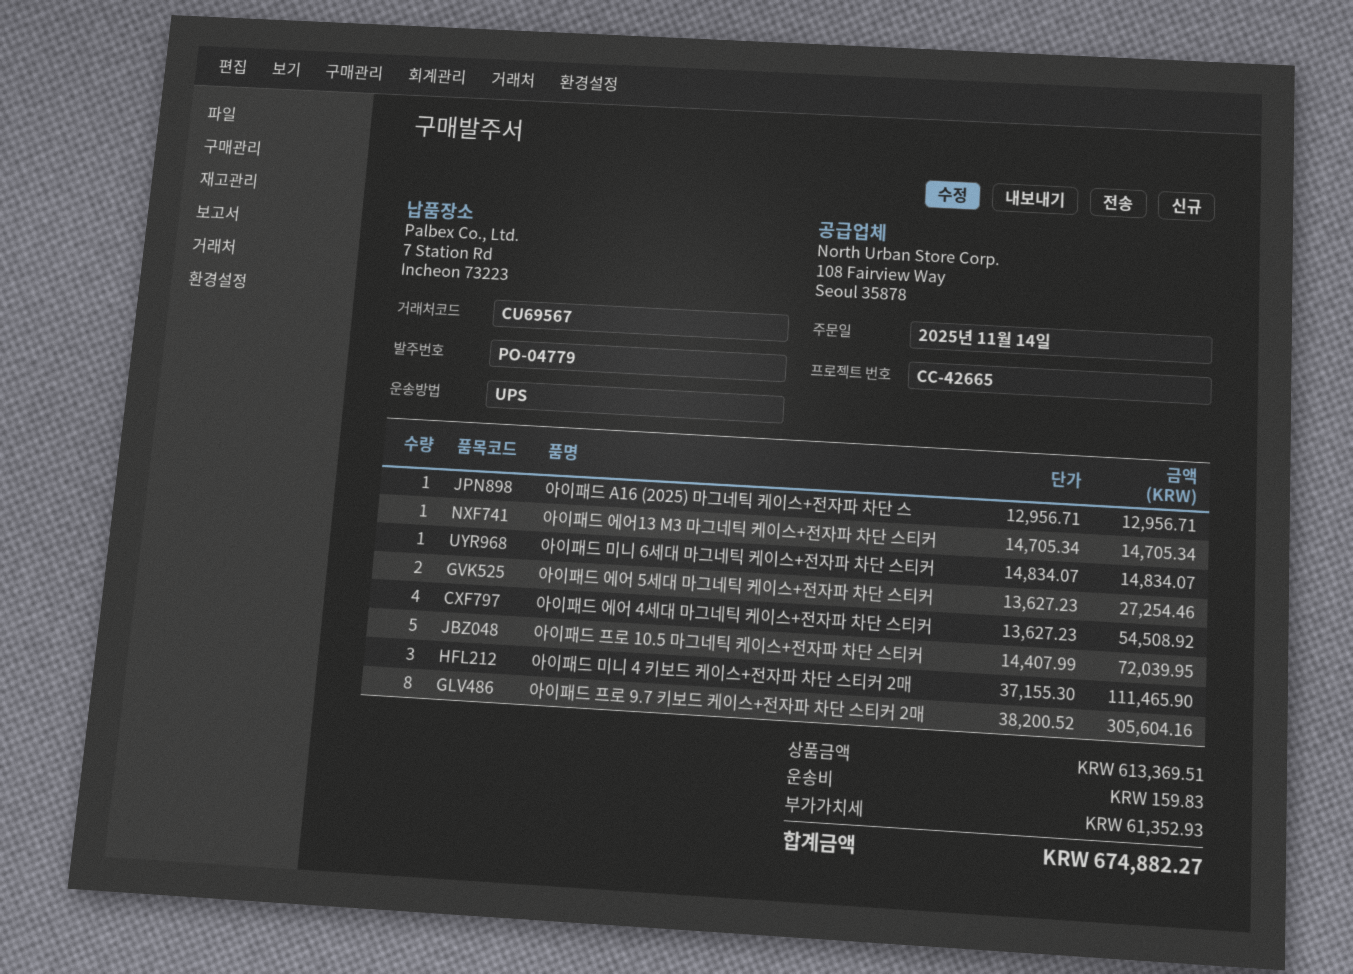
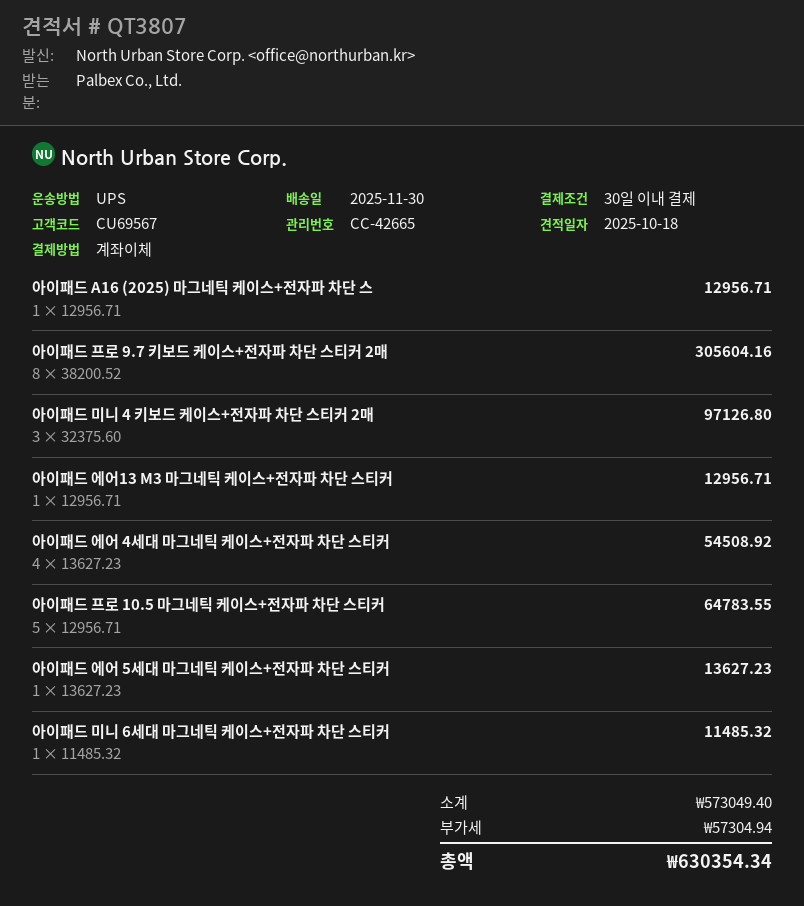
아이패드 에어13 M3 마그네틱 케이스+전자파 차단 스티커: 1 x 14705.34 = 14705.34 -> 1 x 12956.71 = 12956.71
아이패드 미니 6세대 마그네틱 케이스+전자파 차단 스티커: 1 x 14834.07 = 14834.07 -> 1 x 11485.32 = 11485.32
아이패드 에어 5세대 마그네틱 케이스+전자파 차단 스티커: 2 x 13627.23 = 27254.46 -> 1 x 13627.23 = 13627.23
아이패드 프로 10.5 마그네틱 케이스+전자파 차단 스티커: 5 x 14407.99 = 72039.95 -> 5 x 12956.71 = 64783.55
아이패드 미니 4 키보드 케이스+전자파 차단 스티커 2매: 3 x 37155.30 = 111465.90 -> 3 x 32375.60 = 97126.80
subtotal: 613369.51 -> 573049.40
shipping: 159.83 -> none
tax: 61352.93 -> 57304.94
total: 674882.27 -> 630354.34

